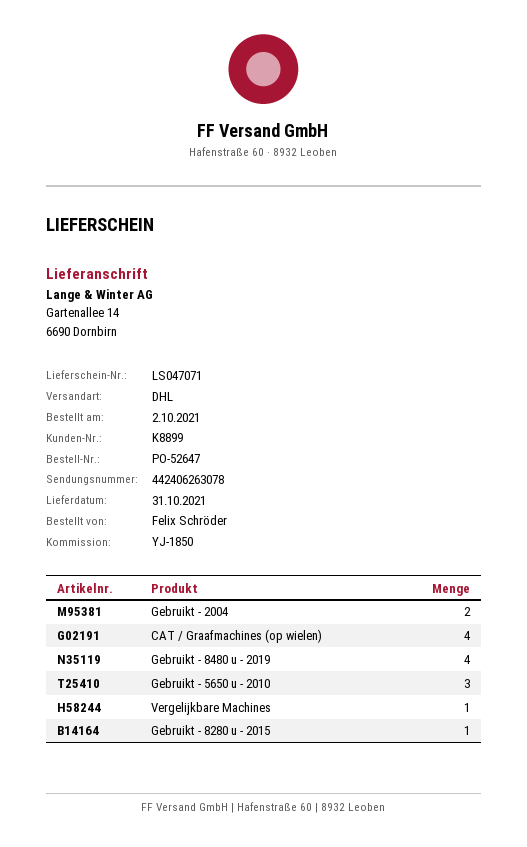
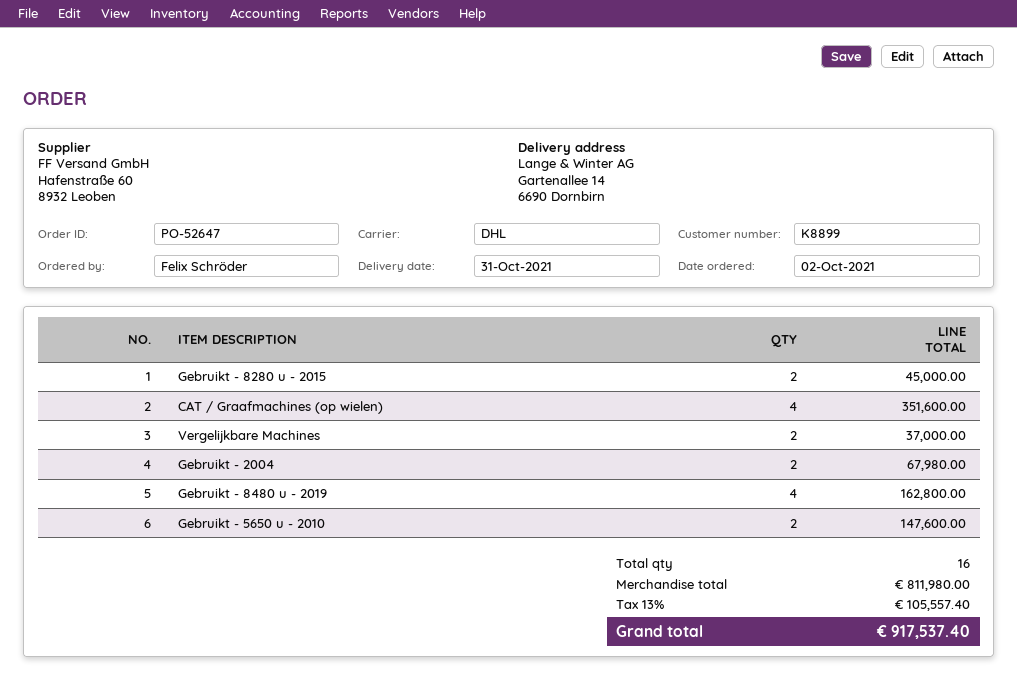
Gebruikt - 5650 u - 2010: 3 -> 2
Vergelijkbare Machines: 1 -> 2
Gebruikt - 8280 u - 2015: 1 -> 2

